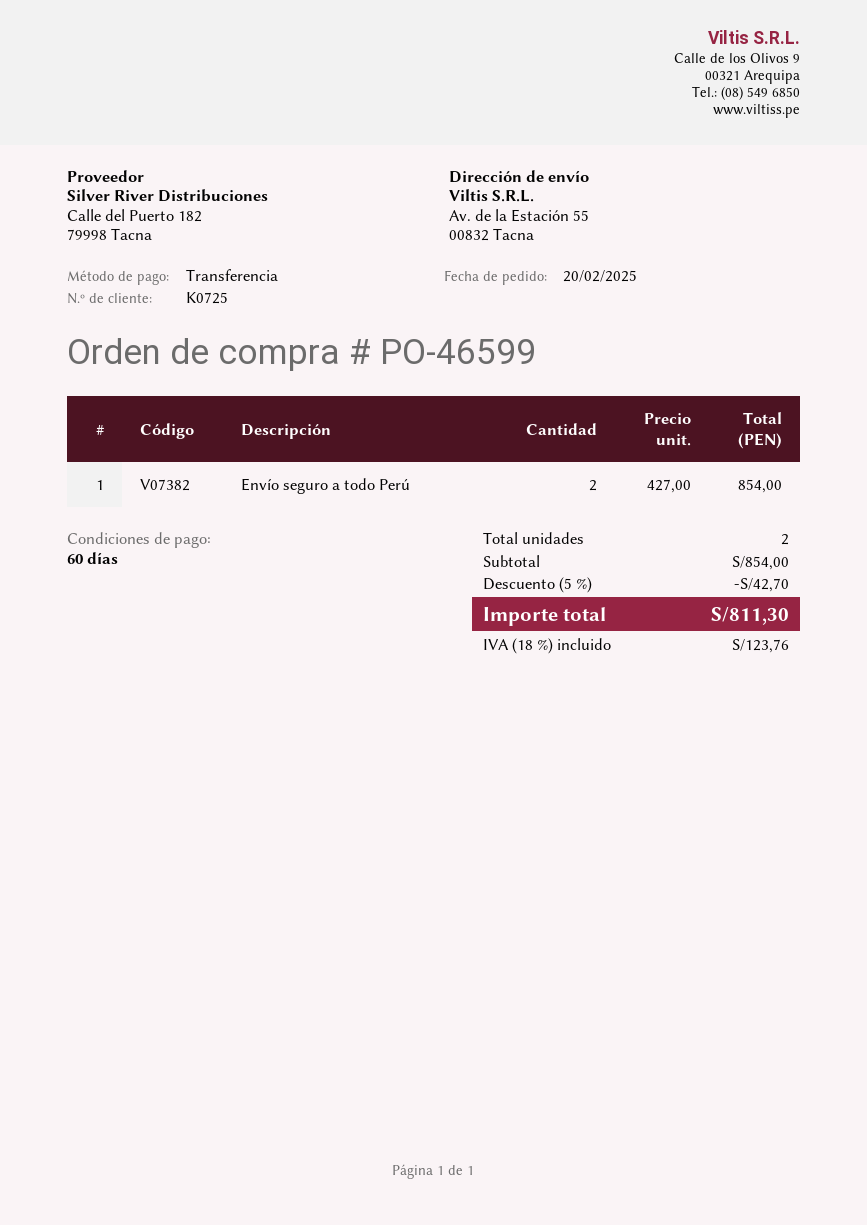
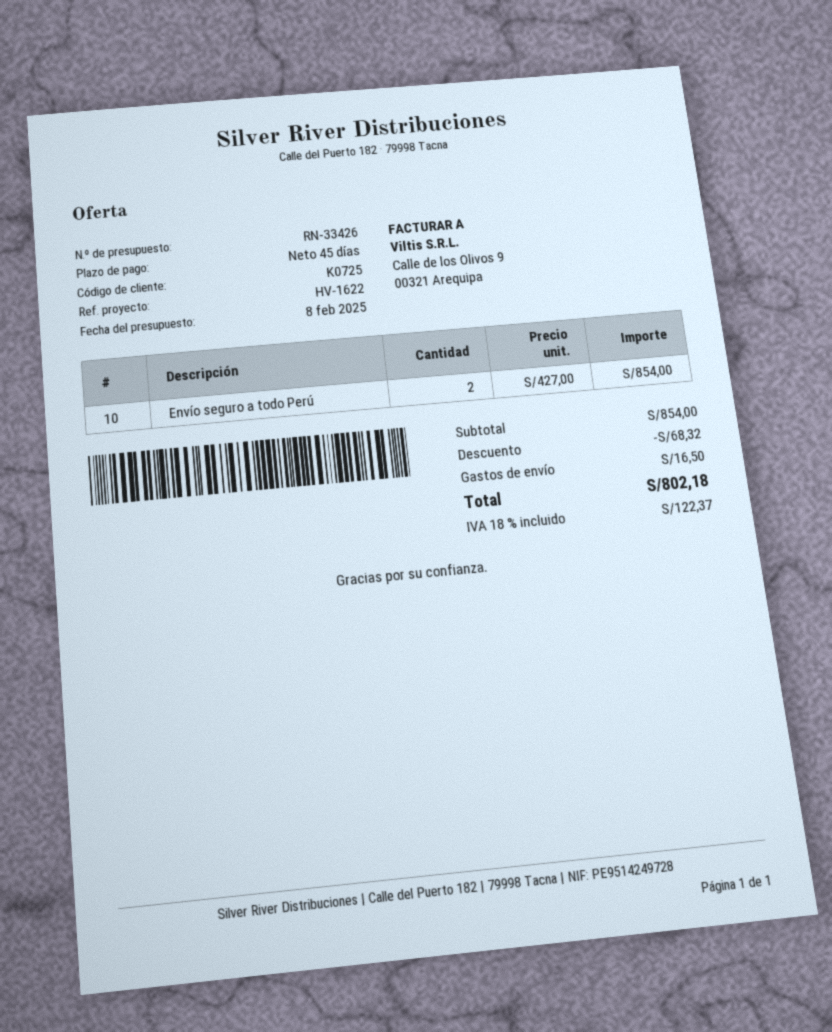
payment terms: 60 days -> 45 days
discount: 42.70 -> 68.32
shipping: none -> 16.50
tax: 18% = 123.76 -> 18% = 122.37
total: 811.30 -> 802.18

